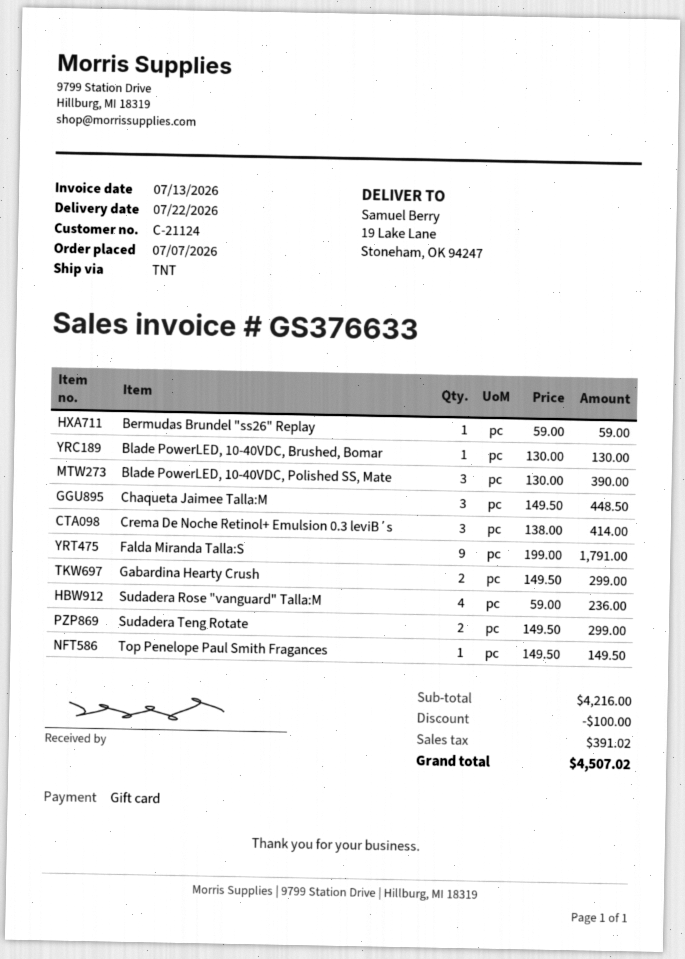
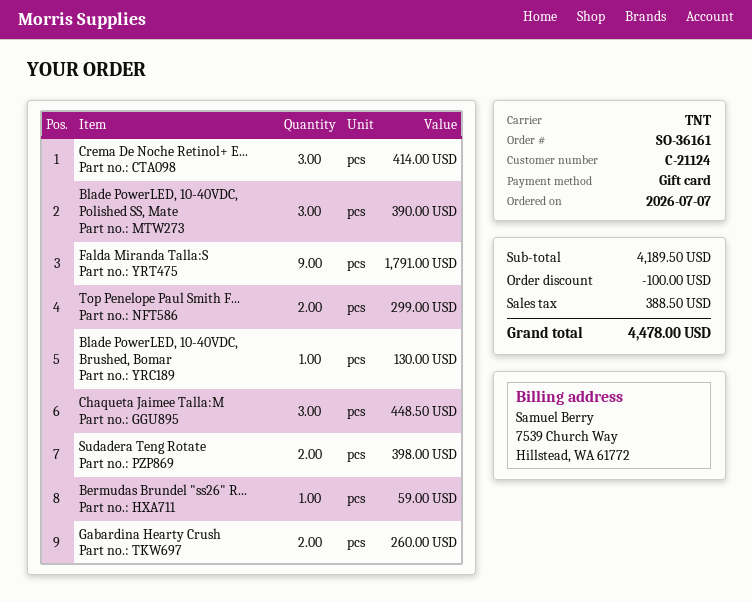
Gabardina Hearty Crush: 2 for 299.00 -> 2 for 260.00
Sudadera Rose "vanguard" Talla:M: 4 for 236.00 -> none
Sudadera Teng Rotate: 2 for 299.00 -> 2 for 398.00
Top Penelope Paul Smith Fragances: 1 for 149.50 -> 2 for 299.00
subtotal: 4216.00 -> 4189.50
tax: 391.02 -> 388.50
total: 4507.02 -> 4478.00

